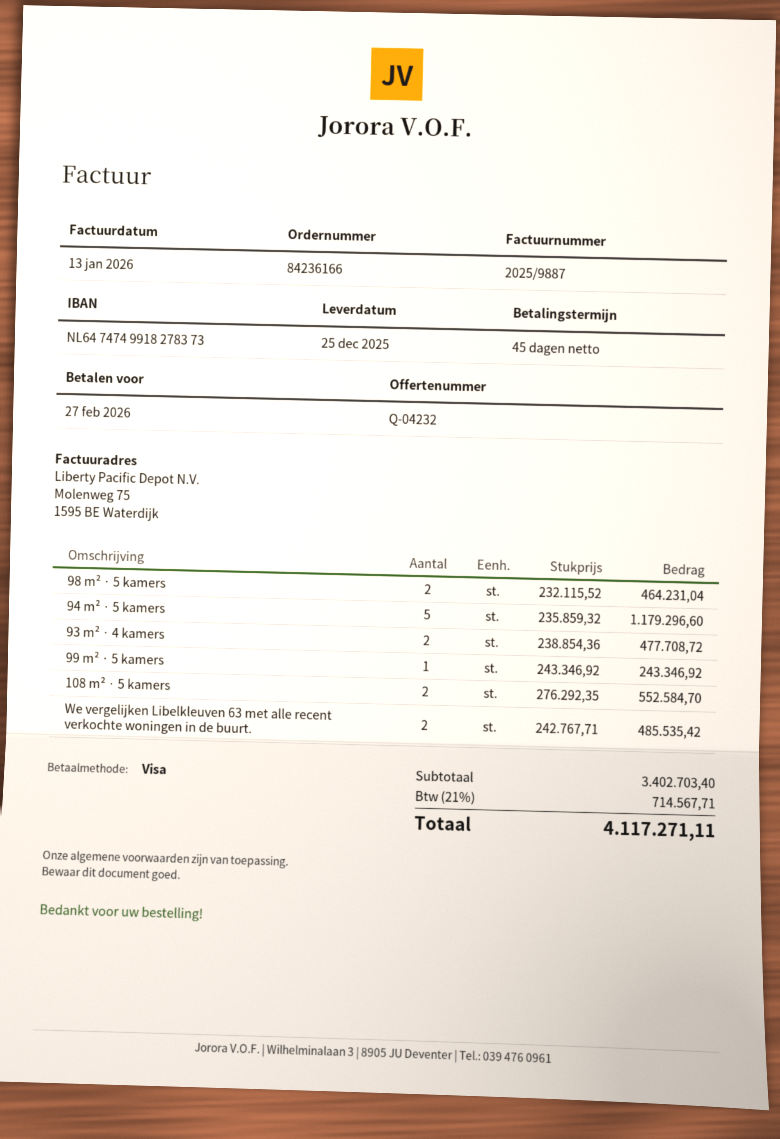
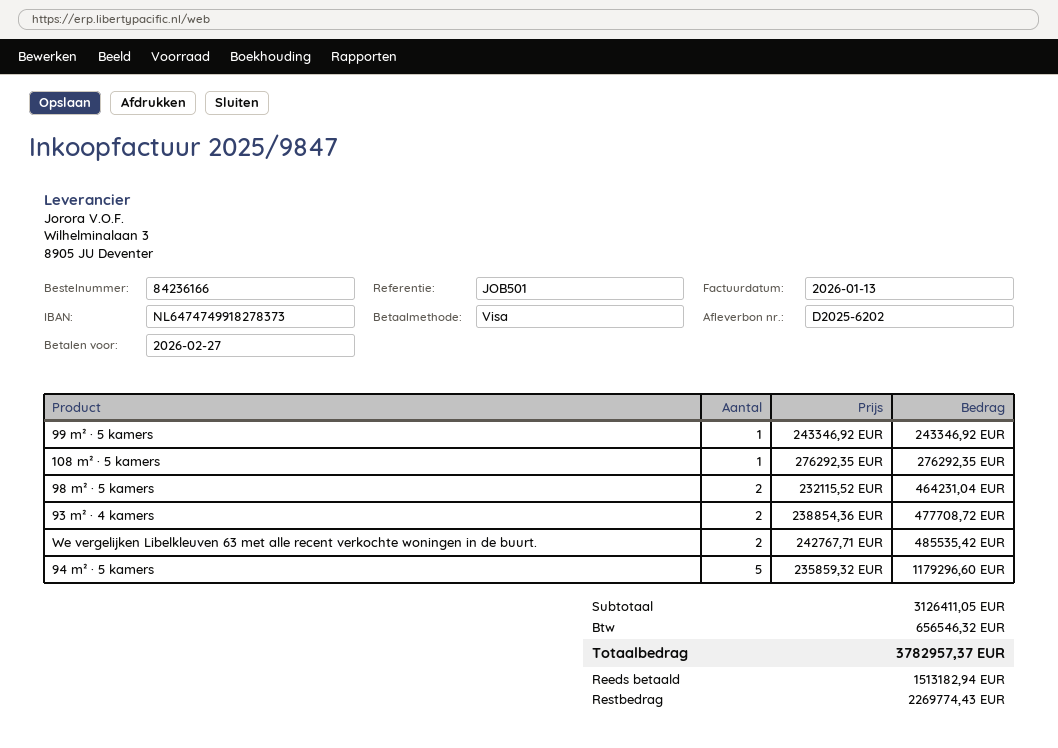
invoice number: 2025/9887 -> 2025/9847
108 m² · 5 kamers: 2 x 276292.35 = 552584.70 -> 1 x 276292.35 = 276292.35
subtotal: 3402703.40 -> 3126411.05
tax: 714567.71 -> 656546.32
total: 4117271.11 -> 3782957.37

